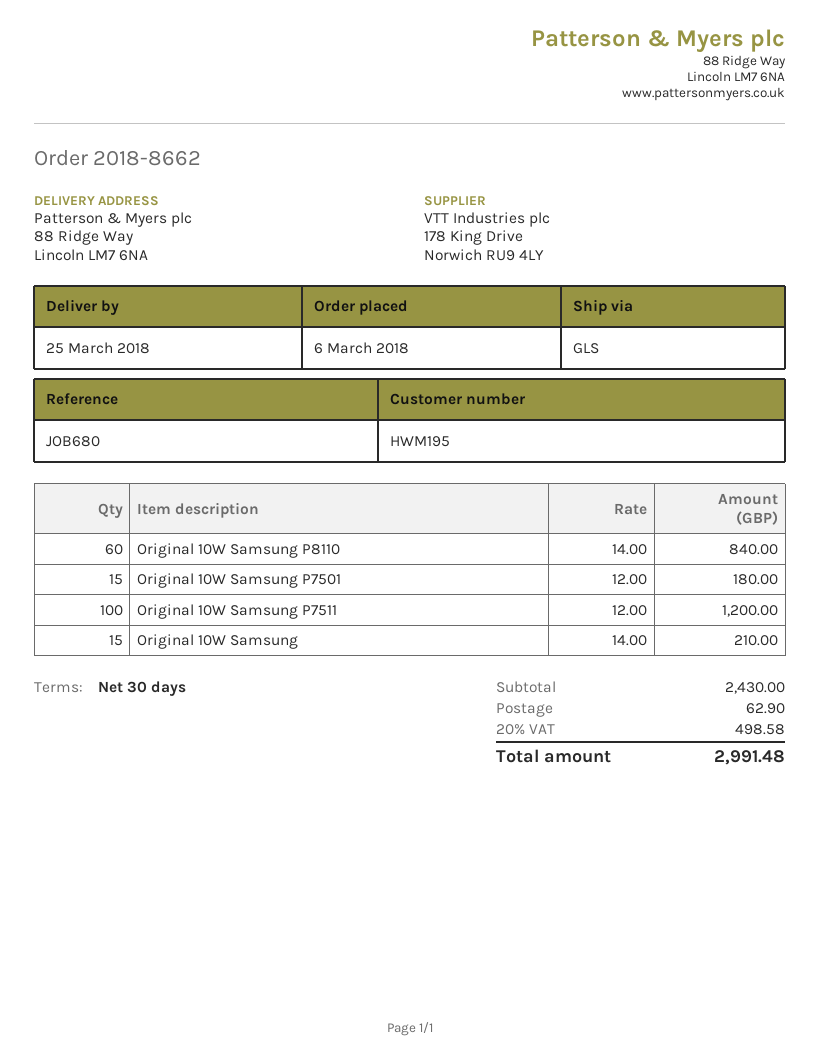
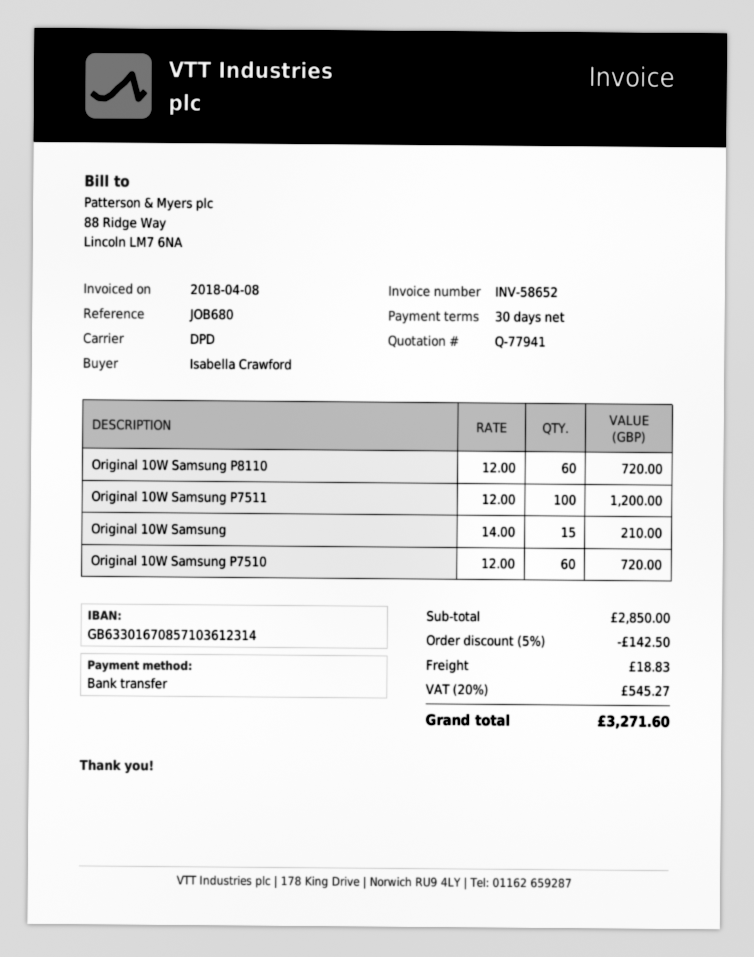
shipping method: GLS -> DPD
Original 10W Samsung P8110: 60 x 14.00 = 840.00 -> 60 x 12.00 = 720.00
Original 10W Samsung P7501: 15 x 12.00 = 180.00 -> none
Original 10W Samsung P7510: none -> 60 x 12.00 = 720.00
subtotal: 2430.00 -> 2850.00
discount: none -> 5% = 142.50
shipping: 62.90 -> 18.83
tax: 20% = 498.58 -> 20% = 545.27
total: 2991.48 -> 3271.60

